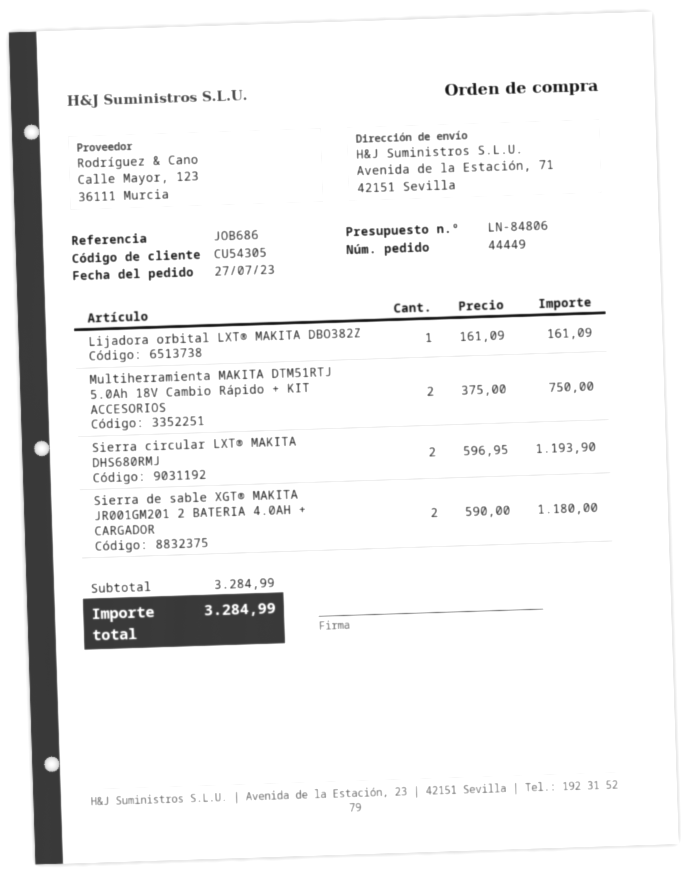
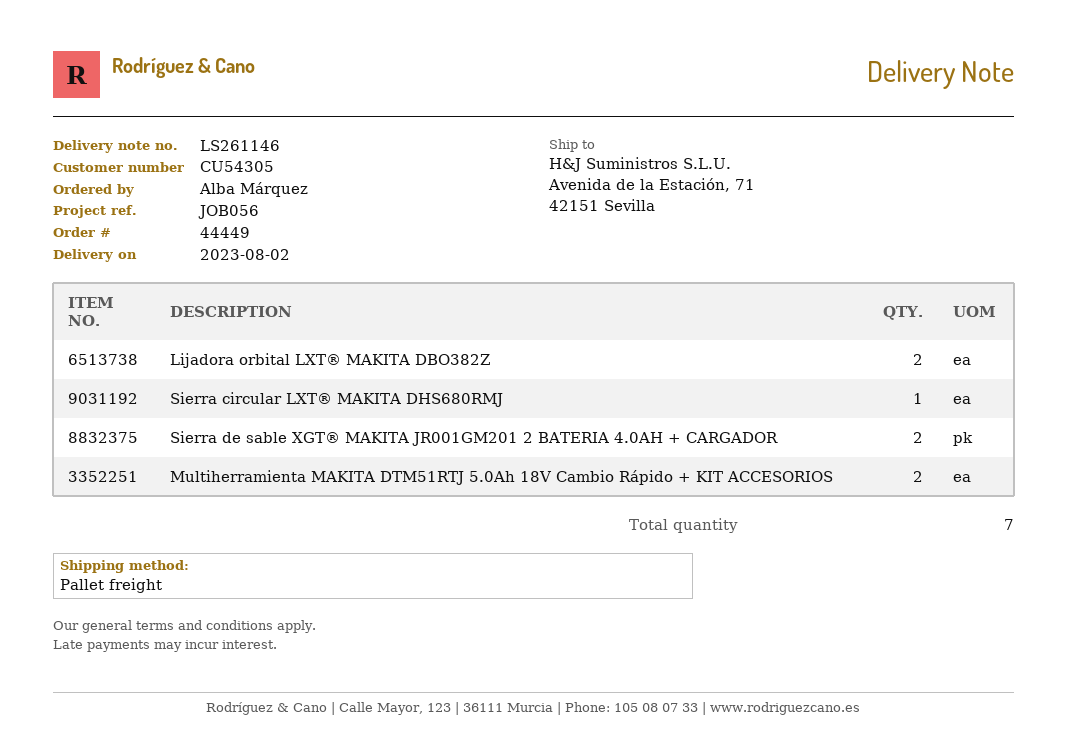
reference: JOB686 -> JOB056
Lijadora orbital LXT® MAKITA DBO382Z: 1 -> 2
Sierra circular LXT® MAKITA DHS680RMJ: 2 -> 1

